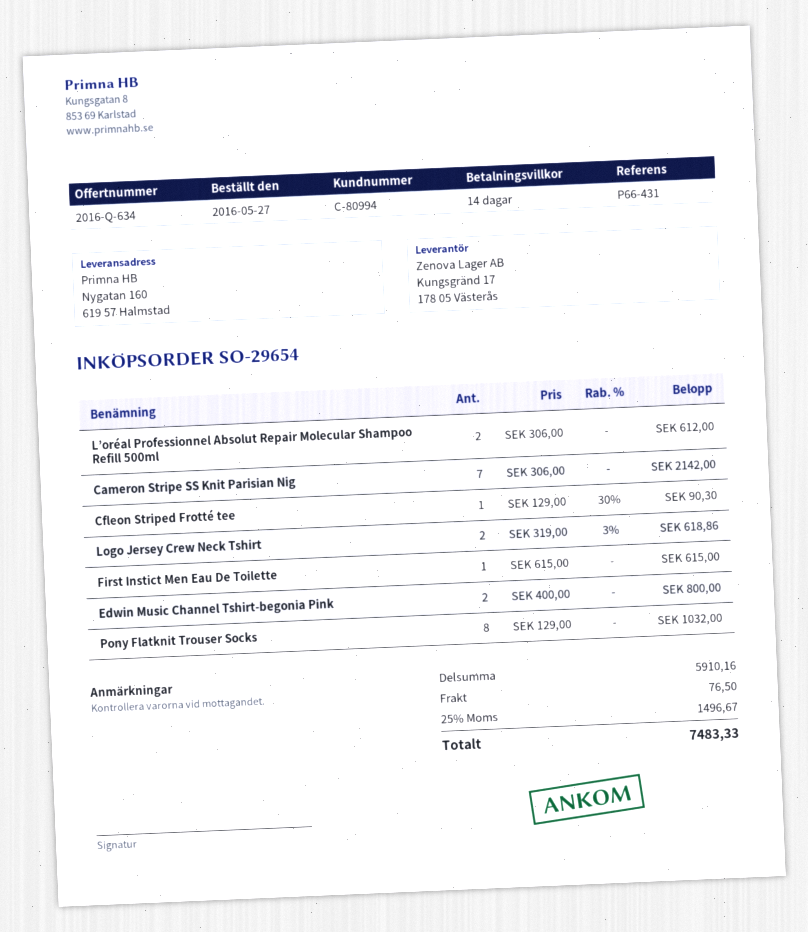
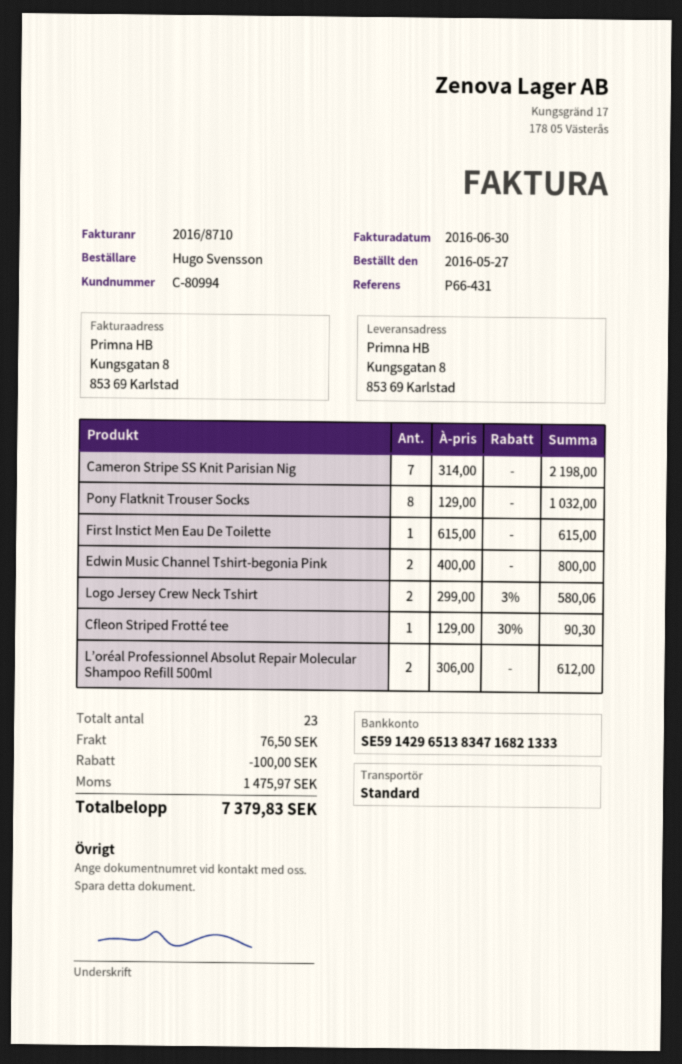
ship to: Nygatan 160, 619 57 Halmstad -> Kungsgatan 8, 853 69 Karlstad
Cameron Stripe SS Knit Parisian Nig: 7 x 306.00 = 2142.00 -> 7 x 314.00 = 2198.00
Logo Jersey Crew Neck Tshirt: 2 x 319.00 - 3% = 618.86 -> 2 x 299.00 - 3% = 580.06
discount: none -> 100.00
tax: 1496.67 -> 1475.97
total: 7483.33 -> 7379.83

